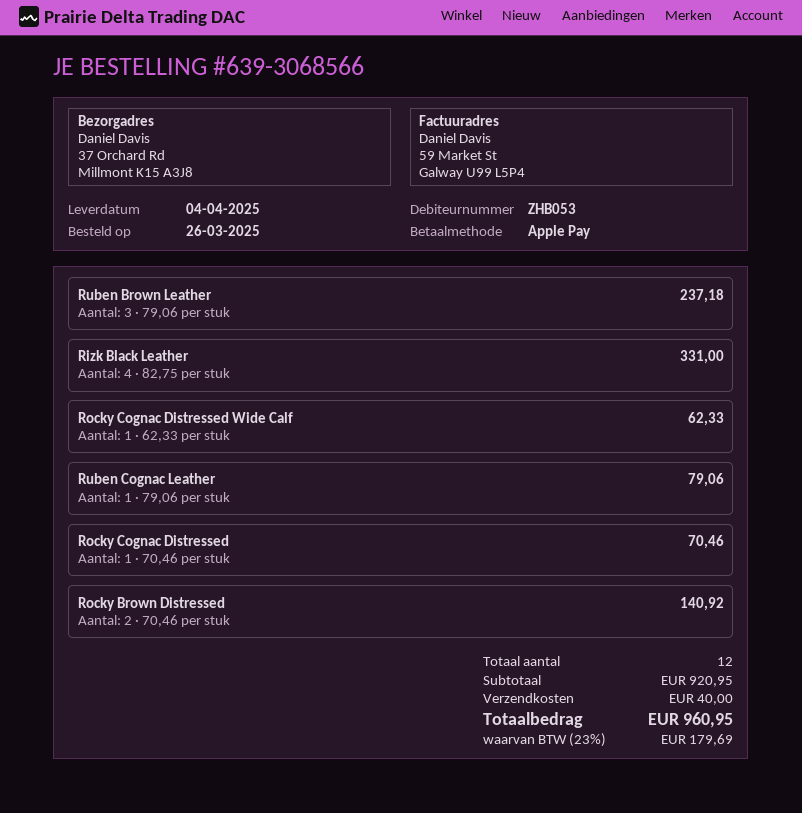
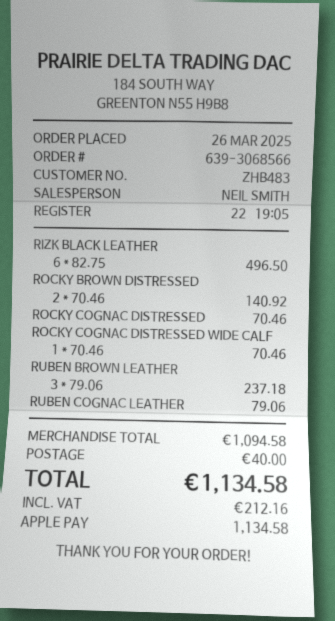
customer number: ZHB053 -> ZHB483
Rizk Black Leather: 4 x 82.75 = 331.00 -> 6 x 82.75 = 496.50
Rocky Cognac Distressed Wide Calf: 1 x 62.33 = 62.33 -> 1 x 70.46 = 70.46
subtotal: 920.95 -> 1094.58
tax: 179.69 -> 212.16
total: 960.95 -> 1134.58

